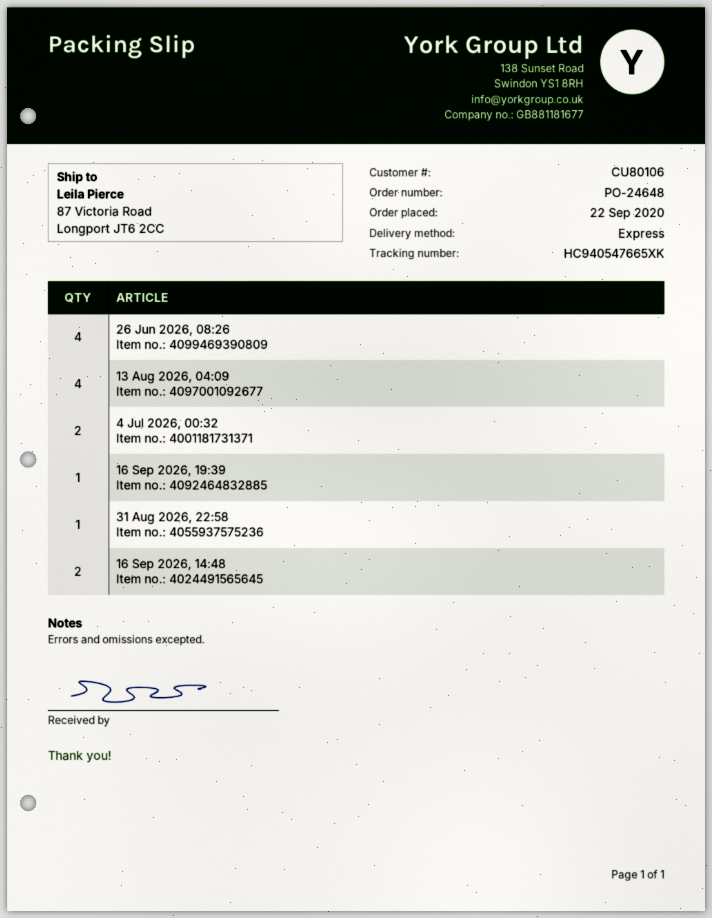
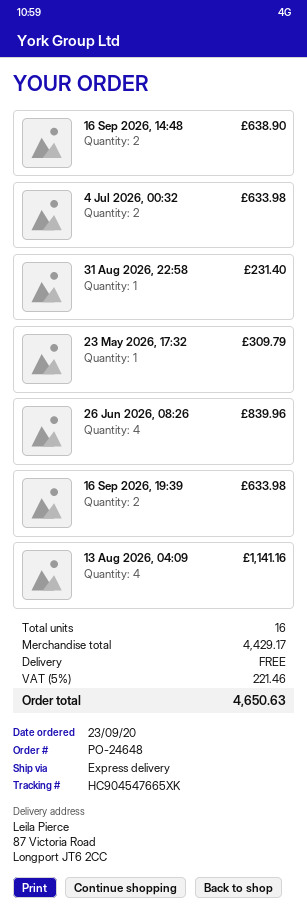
order date: 2020-09-22 -> 2020-09-23
tracking number: HC940547665XK -> HC904547665XK
16 Sep 2026, 19:39: 1 -> 2
23 May 2026, 17:32: none -> 1

